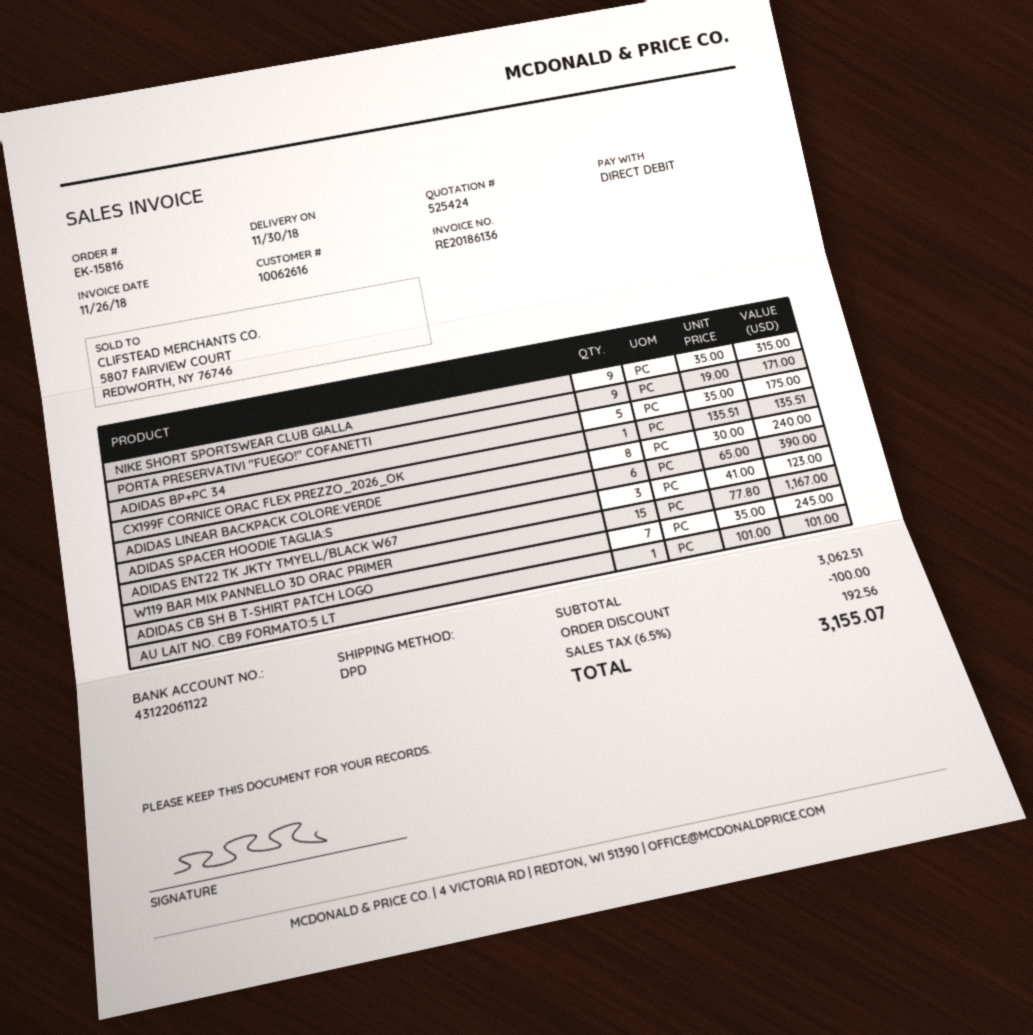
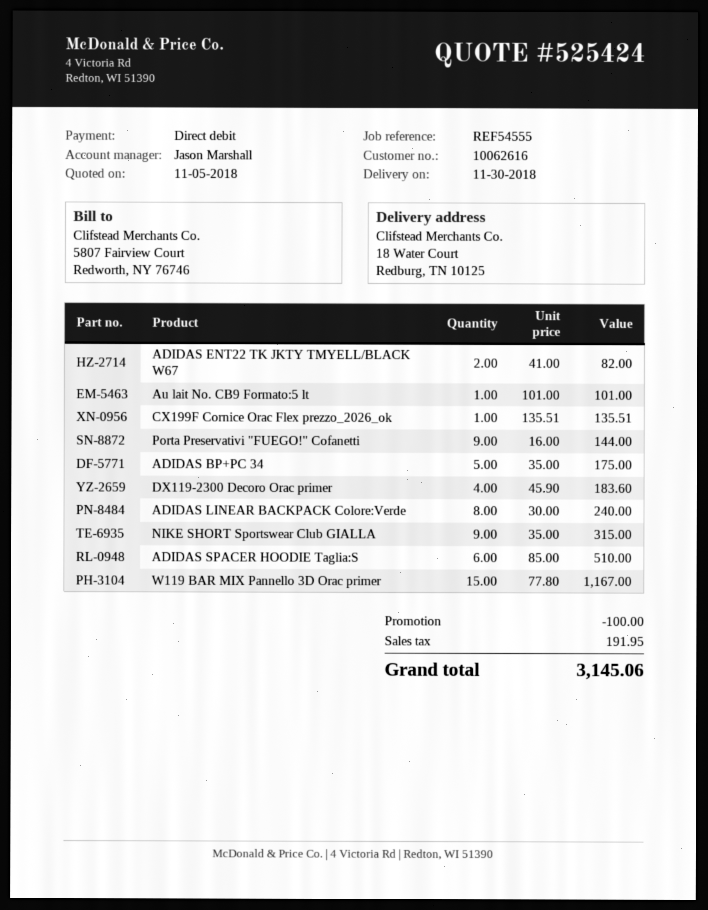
PORTA PRESERVATIVI "FUEGO!" COFANETTI: 9 x 19.00 = 171.00 -> 9 x 16.00 = 144.00
ADIDAS SPACER HOODIE TAGLIA:S: 6 x 65.00 = 390.00 -> 6 x 85.00 = 510.00
ADIDAS ENT22 TK JKTY TMYELL/BLACK W67: 3 x 41.00 = 123.00 -> 2 x 41.00 = 82.00
ADIDAS CB SH B T-SHIRT PATCH LOGO: 7 x 35.00 = 245.00 -> none
DX119-2300 Decoro Orac primer: none -> 4 x 45.90 = 183.60
tax: 192.56 -> 191.95
total: 3155.07 -> 3145.06

